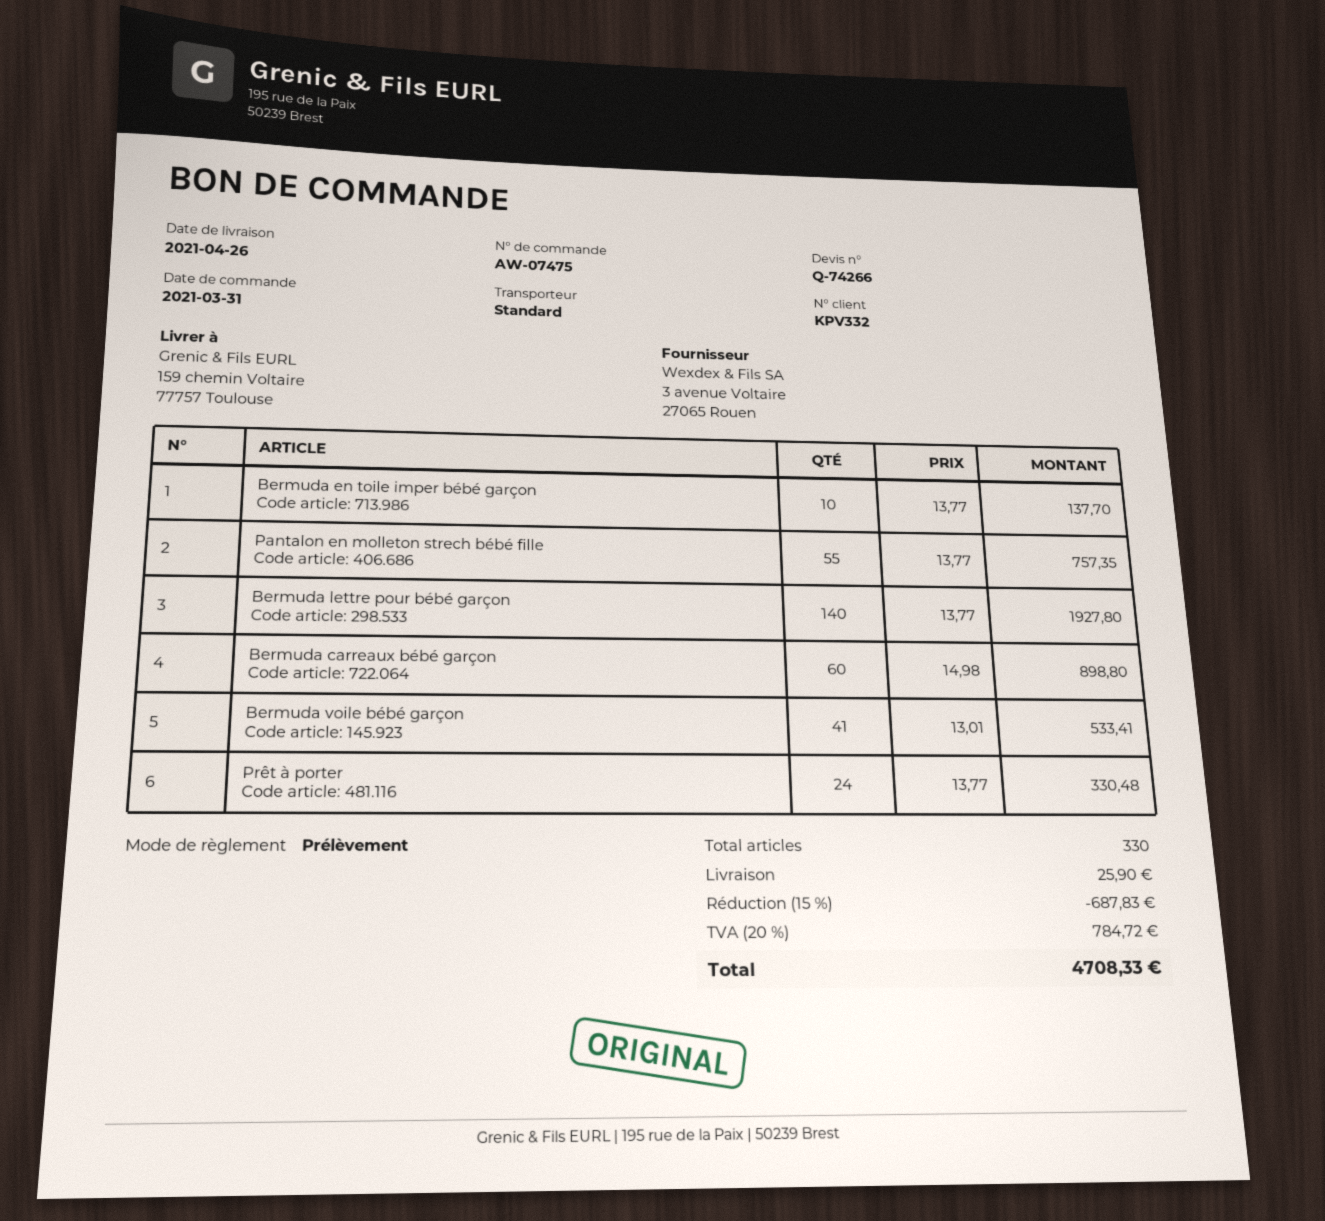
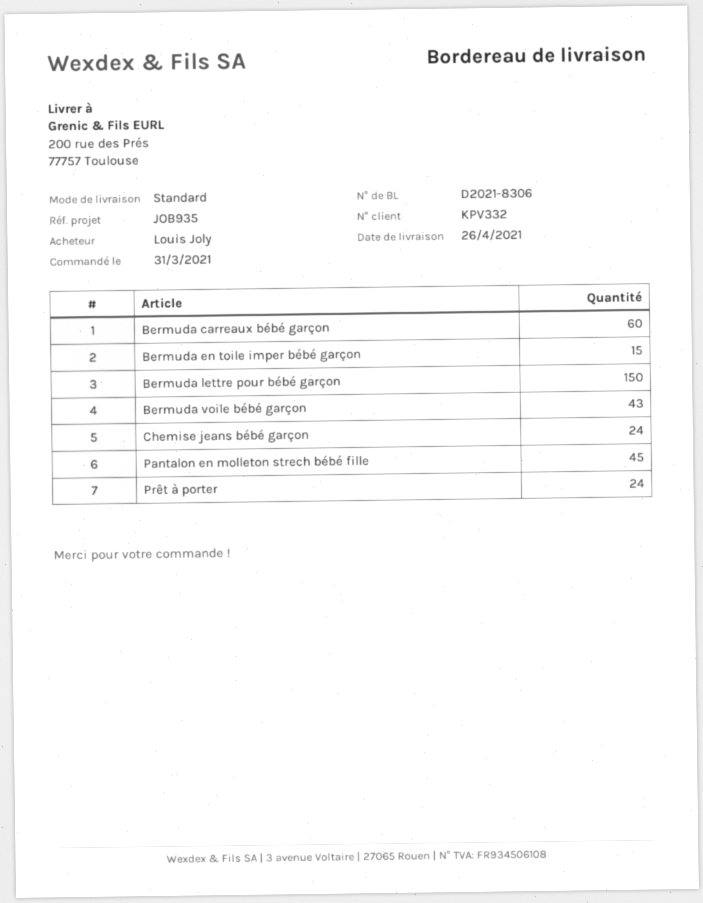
ship to: 159 chemin Voltaire, 77757 Toulouse -> 200 rue des Prés, 77757 Toulouse
Bermuda en toile imper bébé garçon: 10 -> 15
Pantalon en molleton strech bébé fille: 55 -> 45
Bermuda lettre pour bébé garçon: 140 -> 150
Bermuda voile bébé garçon: 41 -> 43
Chemise jeans bébé garçon: none -> 24

